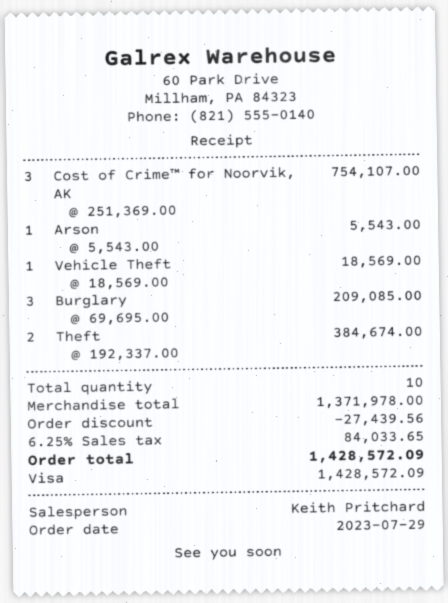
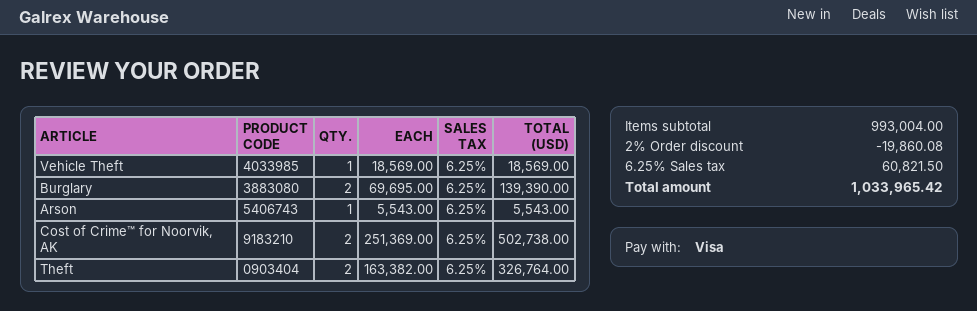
Cost of Crime™ for Noorvik, AK: 3 x 251369.00 = 754107.00 -> 2 x 251369.00 = 502738.00
Burglary: 3 x 69695.00 = 209085.00 -> 2 x 69695.00 = 139390.00
Theft: 2 x 192337.00 = 384674.00 -> 2 x 163382.00 = 326764.00
subtotal: 1371978.00 -> 993004.00
discount: 27439.56 -> 19860.08
tax: 6.25% = 84033.65 -> 6.25% = 60821.50
total: 1428572.09 -> 1033965.42

